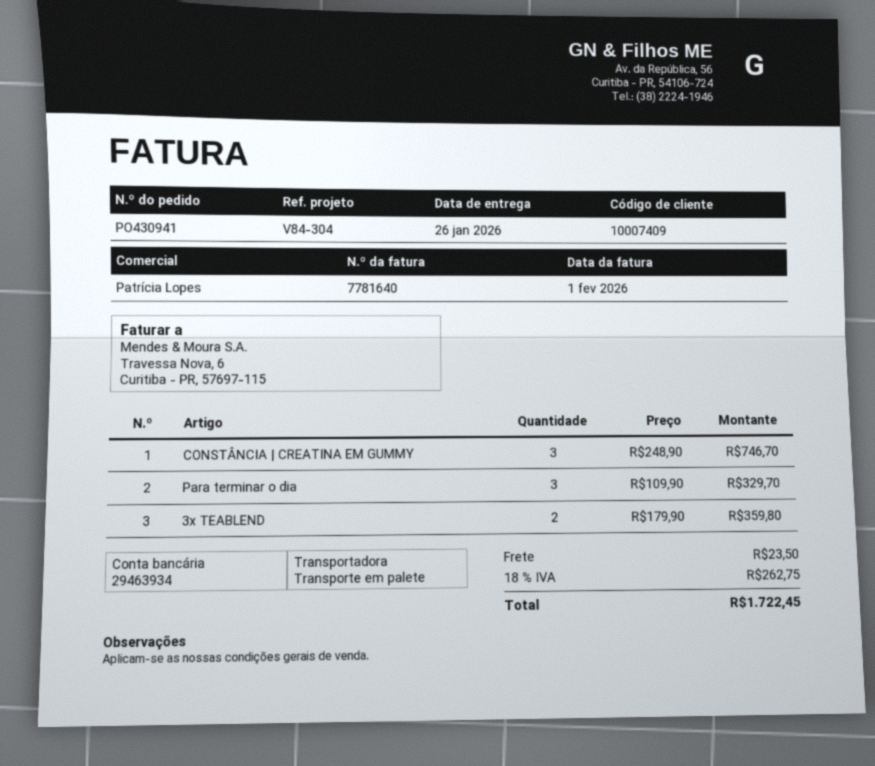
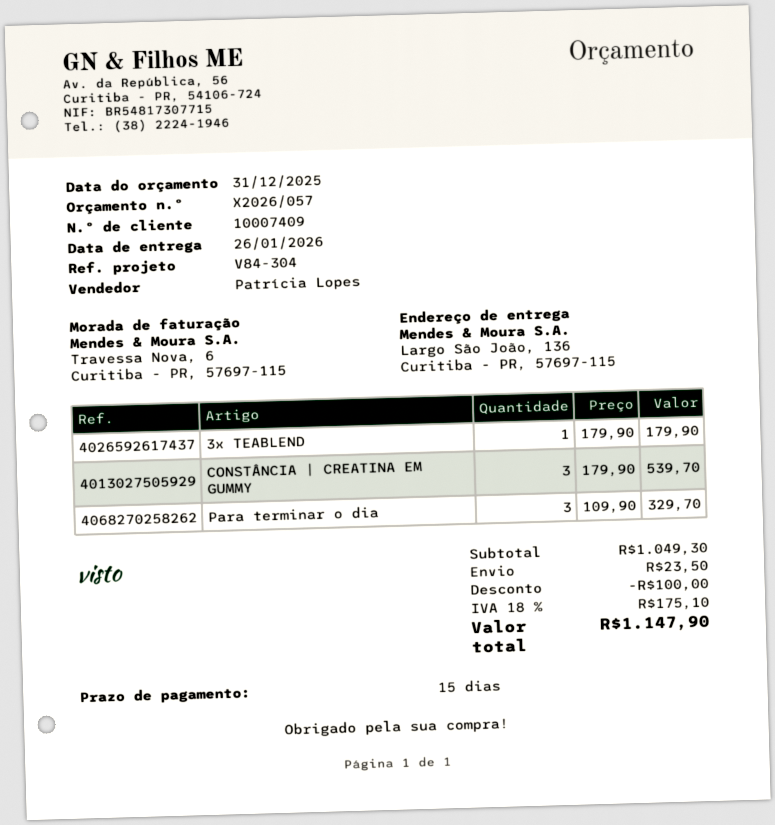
CONSTÂNCIA | CREATINA EM GUMMY: 3 x 248.90 = 746.70 -> 3 x 179.90 = 539.70
3x TEABLEND: 2 x 179.90 = 359.80 -> 1 x 179.90 = 179.90
discount: none -> 100.00
tax: 18% = 262.75 -> 18% = 175.10
total: 1722.45 -> 1147.90

